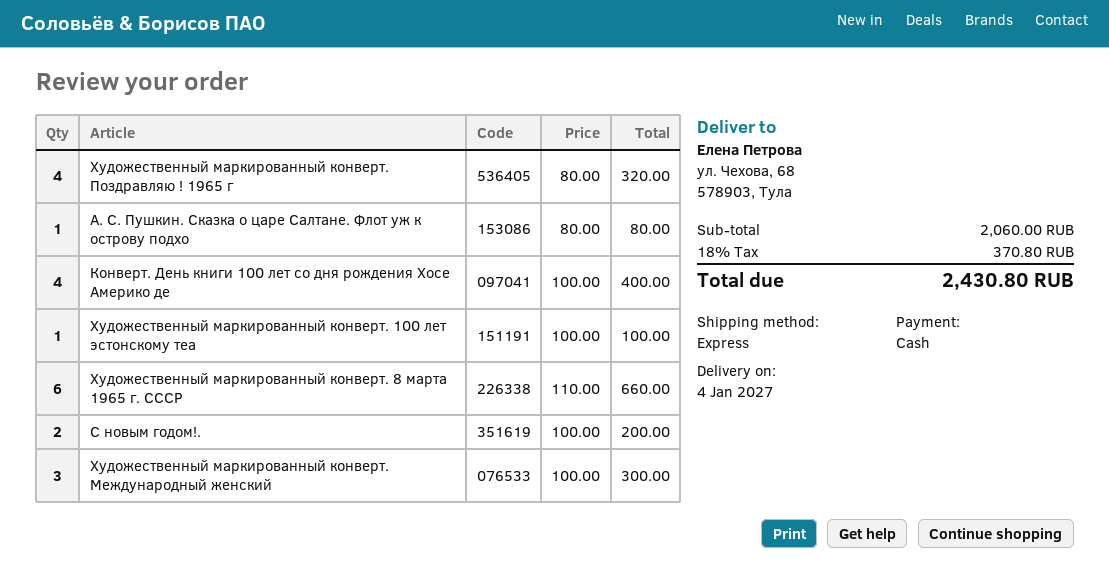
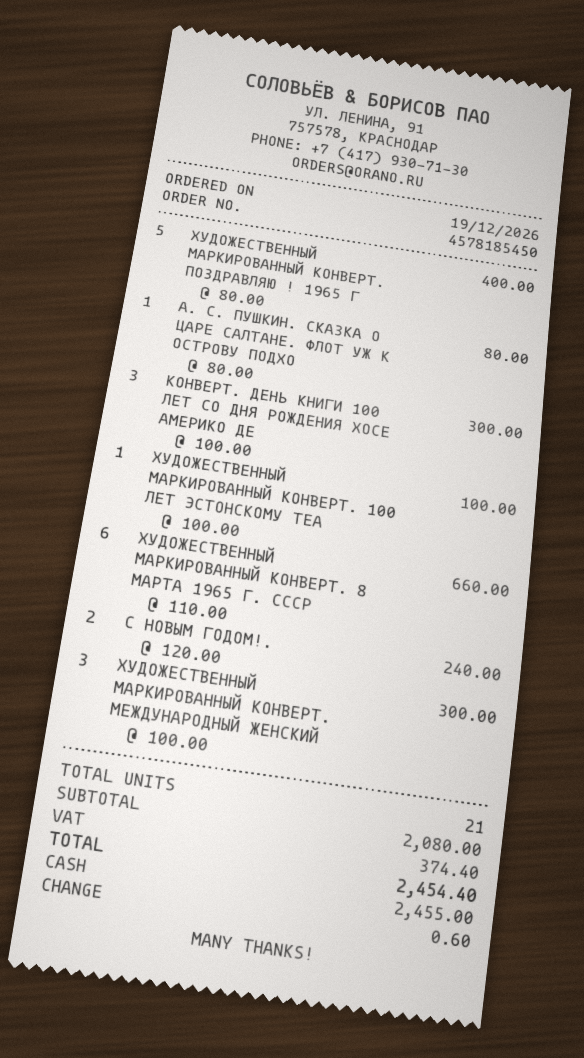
Художественный маркированный конверт. Поздравляю ! 1965 г: 4 x 80.00 = 320.00 -> 5 x 80.00 = 400.00
Конверт. День книги 100 лет со дня рождения Хосе Америко де: 4 x 100.00 = 400.00 -> 3 x 100.00 = 300.00
С новым годом!.: 2 x 100.00 = 200.00 -> 2 x 120.00 = 240.00
subtotal: 2060.00 -> 2080.00
tax: 370.80 -> 374.40
total: 2430.80 -> 2454.40

